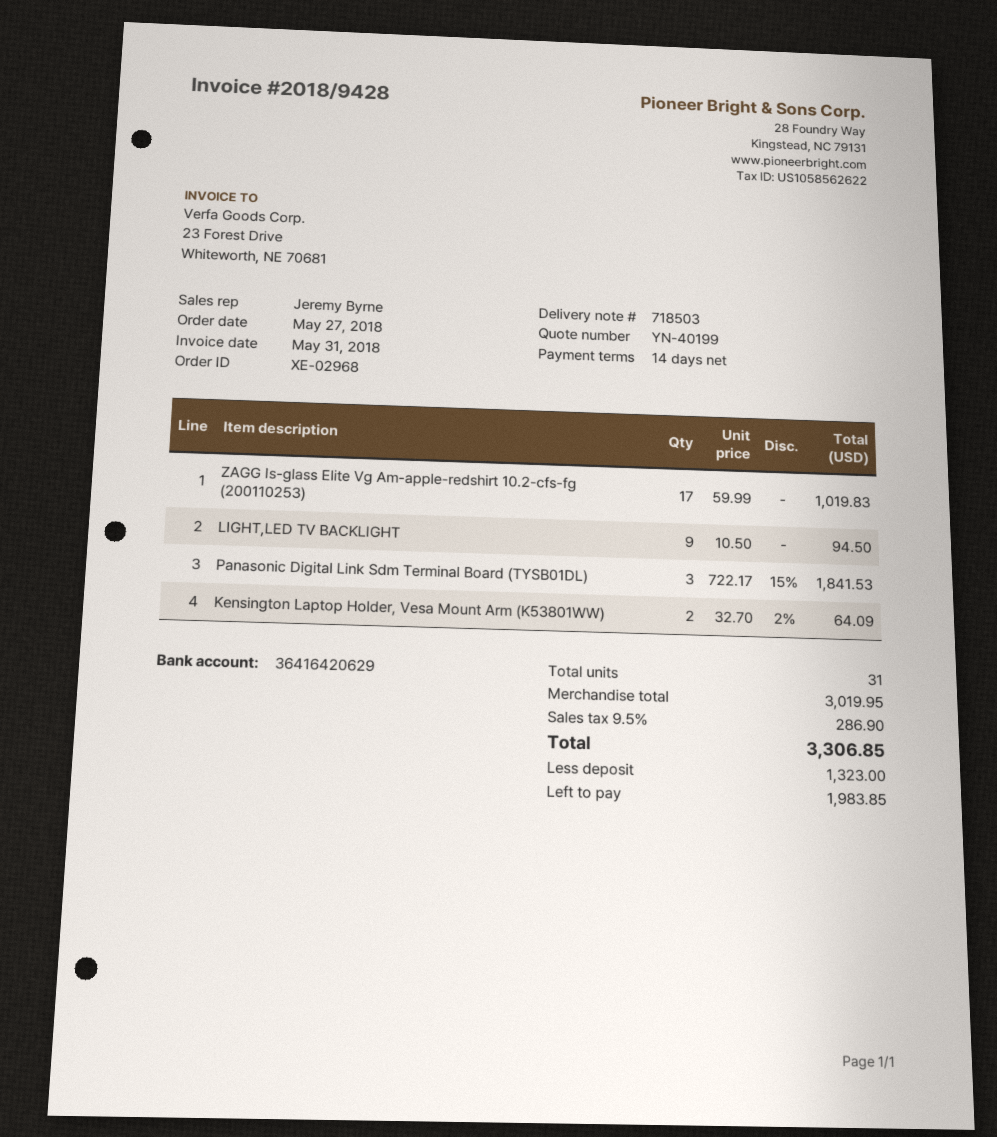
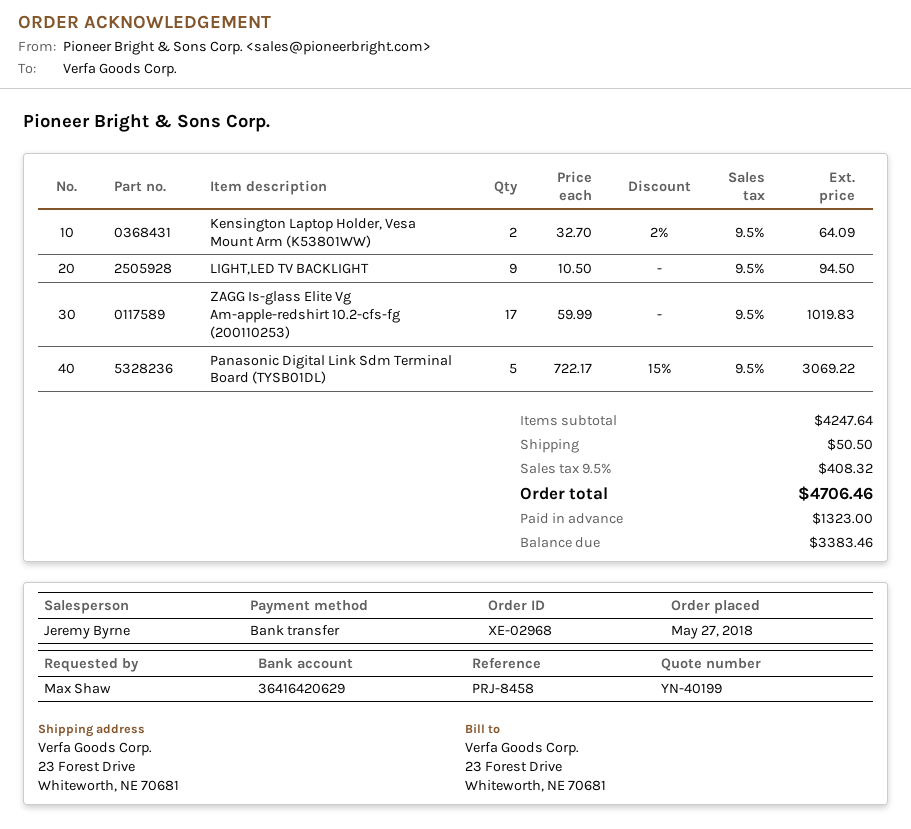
Panasonic Digital Link Sdm Terminal Board (TYSB01DL): 3 x 722.17 - 15% = 1841.53 -> 5 x 722.17 - 15% = 3069.22
subtotal: 3019.95 -> 4247.64
shipping: none -> 50.50
tax: 9.5% = 286.90 -> 9.5% = 408.32
total: 3306.85 -> 4706.46
balance: 1983.85 -> 3383.46

